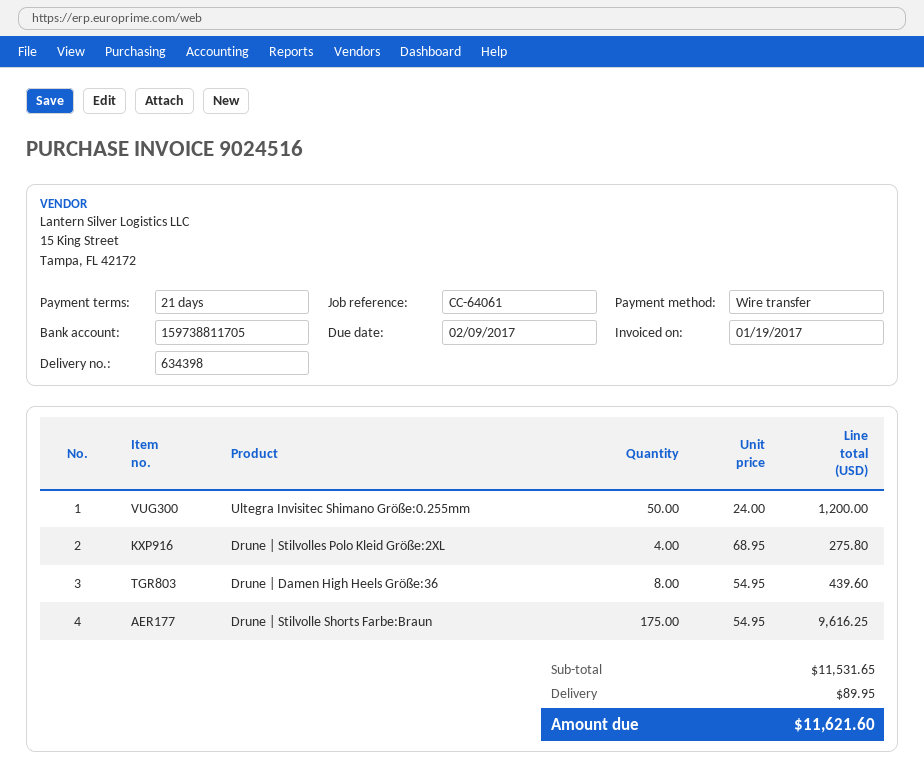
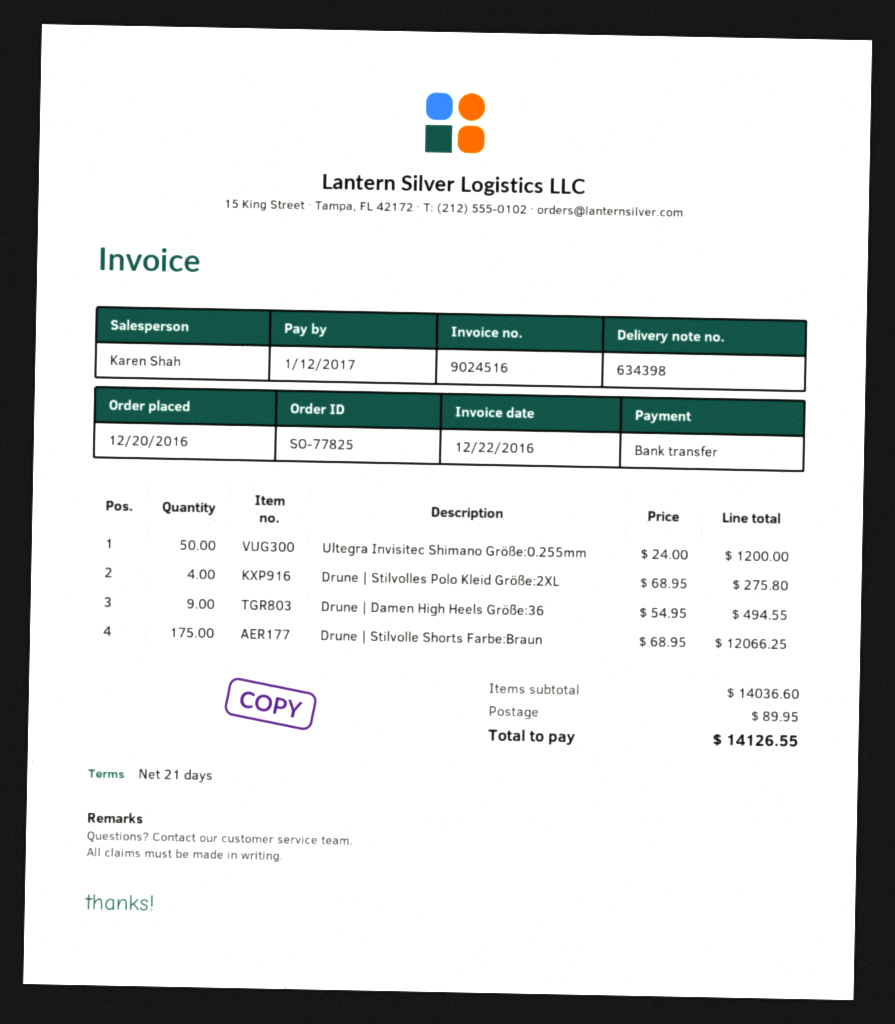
invoice date: 2017-01-19 -> 2016-12-22
due date: 2017-02-09 -> 2017-01-12
Drune | Damen High Heels Größe:36: 8 x 54.95 = 439.60 -> 9 x 54.95 = 494.55
Drune | Stilvolle Shorts Farbe:Braun: 175 x 54.95 = 9616.25 -> 175 x 68.95 = 12066.25
subtotal: 11531.65 -> 14036.60
total: 11621.60 -> 14126.55

